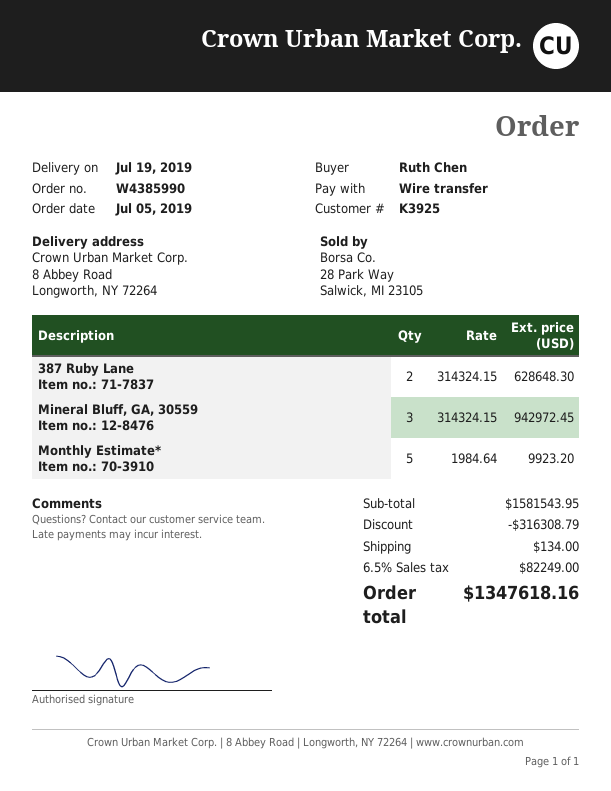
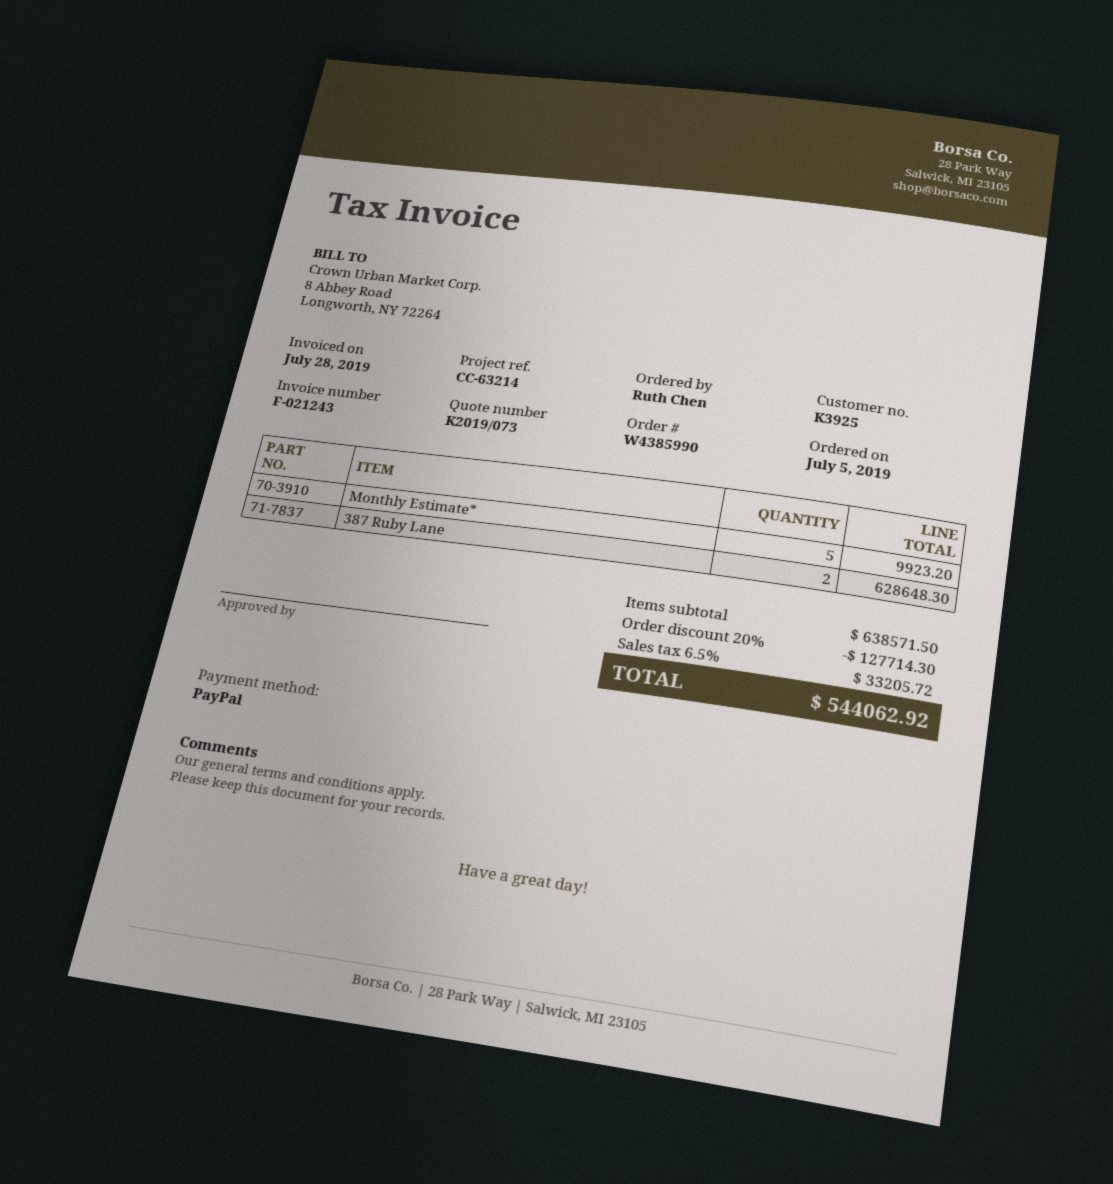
payment method: bank transfer -> PayPal
Mineral Bluff, GA, 30559: 3 for 942972.45 -> none
subtotal: 1581543.95 -> 638571.50
discount: 316308.79 -> 127714.30
shipping: 134.00 -> none
tax: 6.5% = 82249.00 -> 6.5% = 33205.72
total: 1347618.16 -> 544062.92

